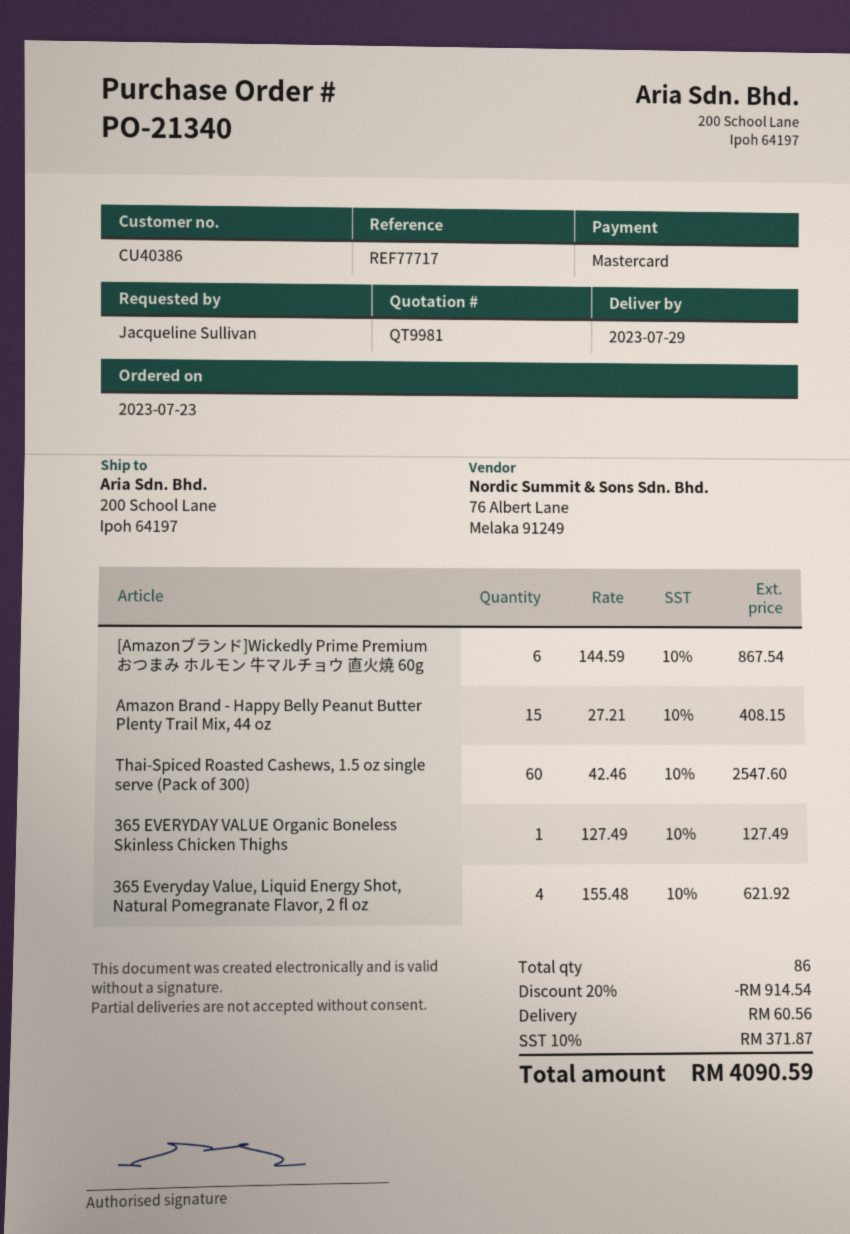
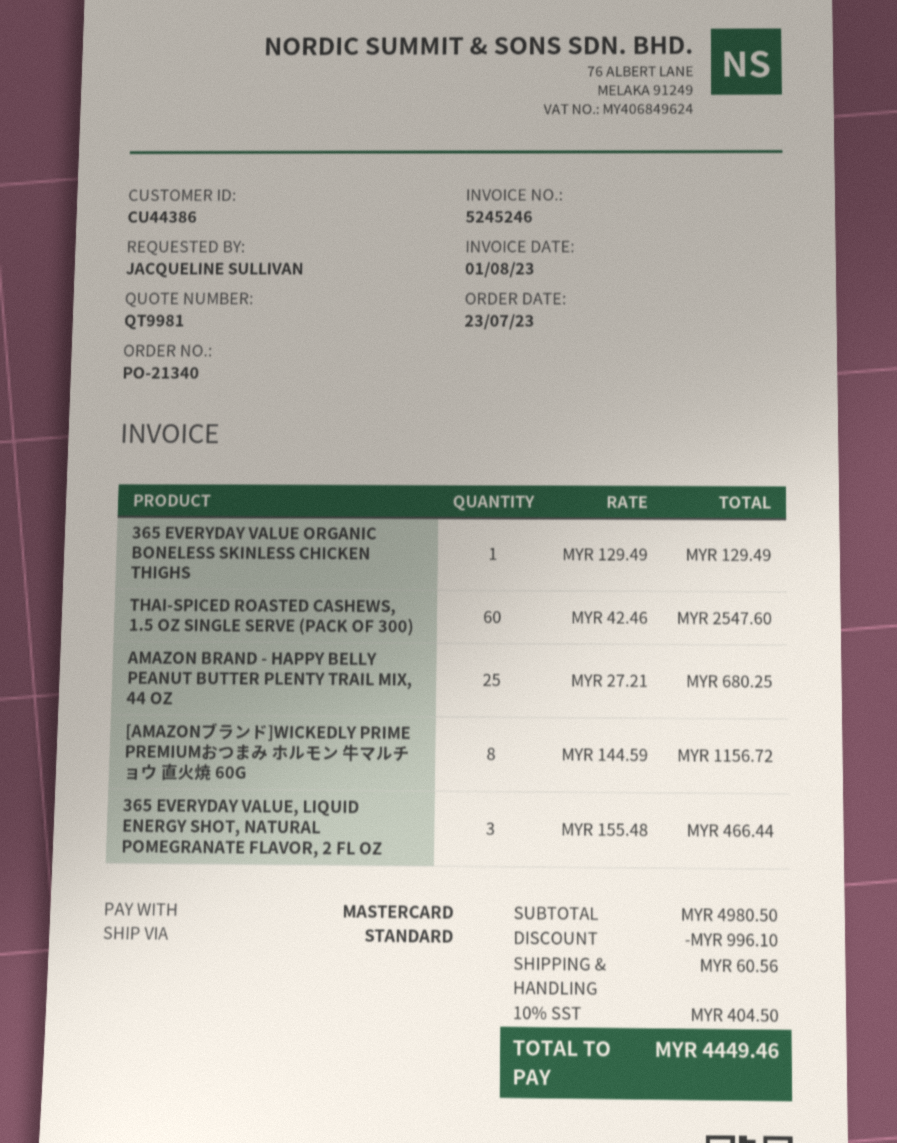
customer number: CU40386 -> CU44386
[Amazonブランド]Wickedly Prime Premiumおつまみ ホルモン 牛マルチョウ 直火焼 60g: 6 x 144.59 = 867.54 -> 8 x 144.59 = 1156.72
Amazon Brand - Happy Belly Peanut Butter Plenty Trail Mix, 44 oz: 15 x 27.21 = 408.15 -> 25 x 27.21 = 680.25
365 EVERYDAY VALUE Organic Boneless Skinless Chicken Thighs: 1 x 127.49 = 127.49 -> 1 x 129.49 = 129.49
365 Everyday Value, Liquid Energy Shot, Natural Pomegranate Flavor, 2 fl oz: 4 x 155.48 = 621.92 -> 3 x 155.48 = 466.44
discount: 914.54 -> 996.10
tax: 10% = 371.87 -> 10% = 404.50
total: 4090.59 -> 4449.46

